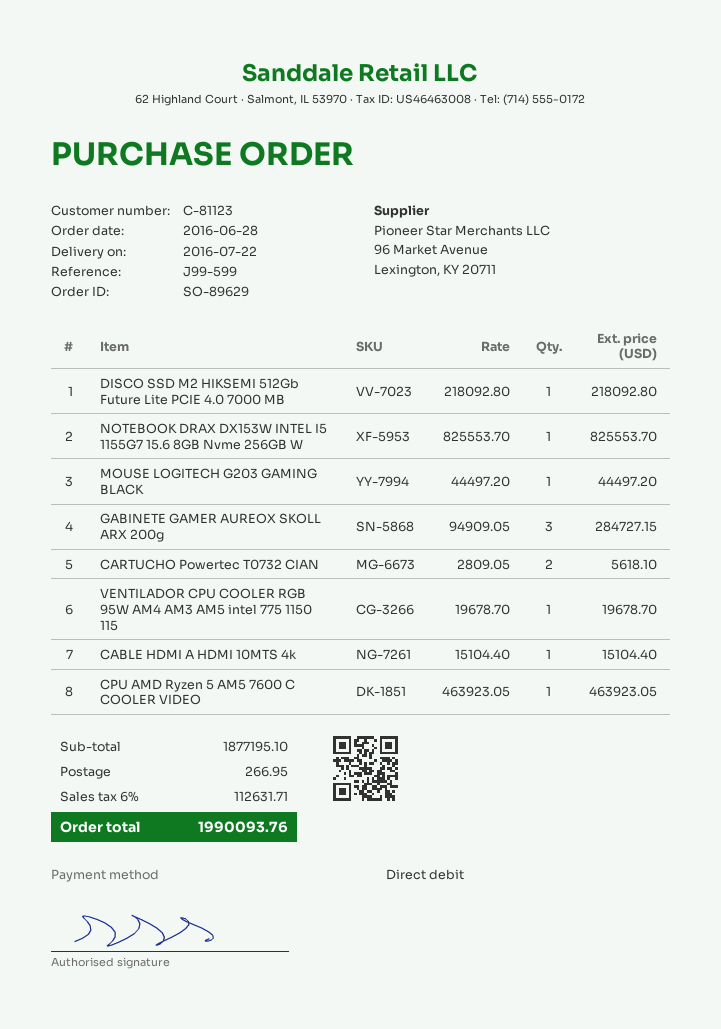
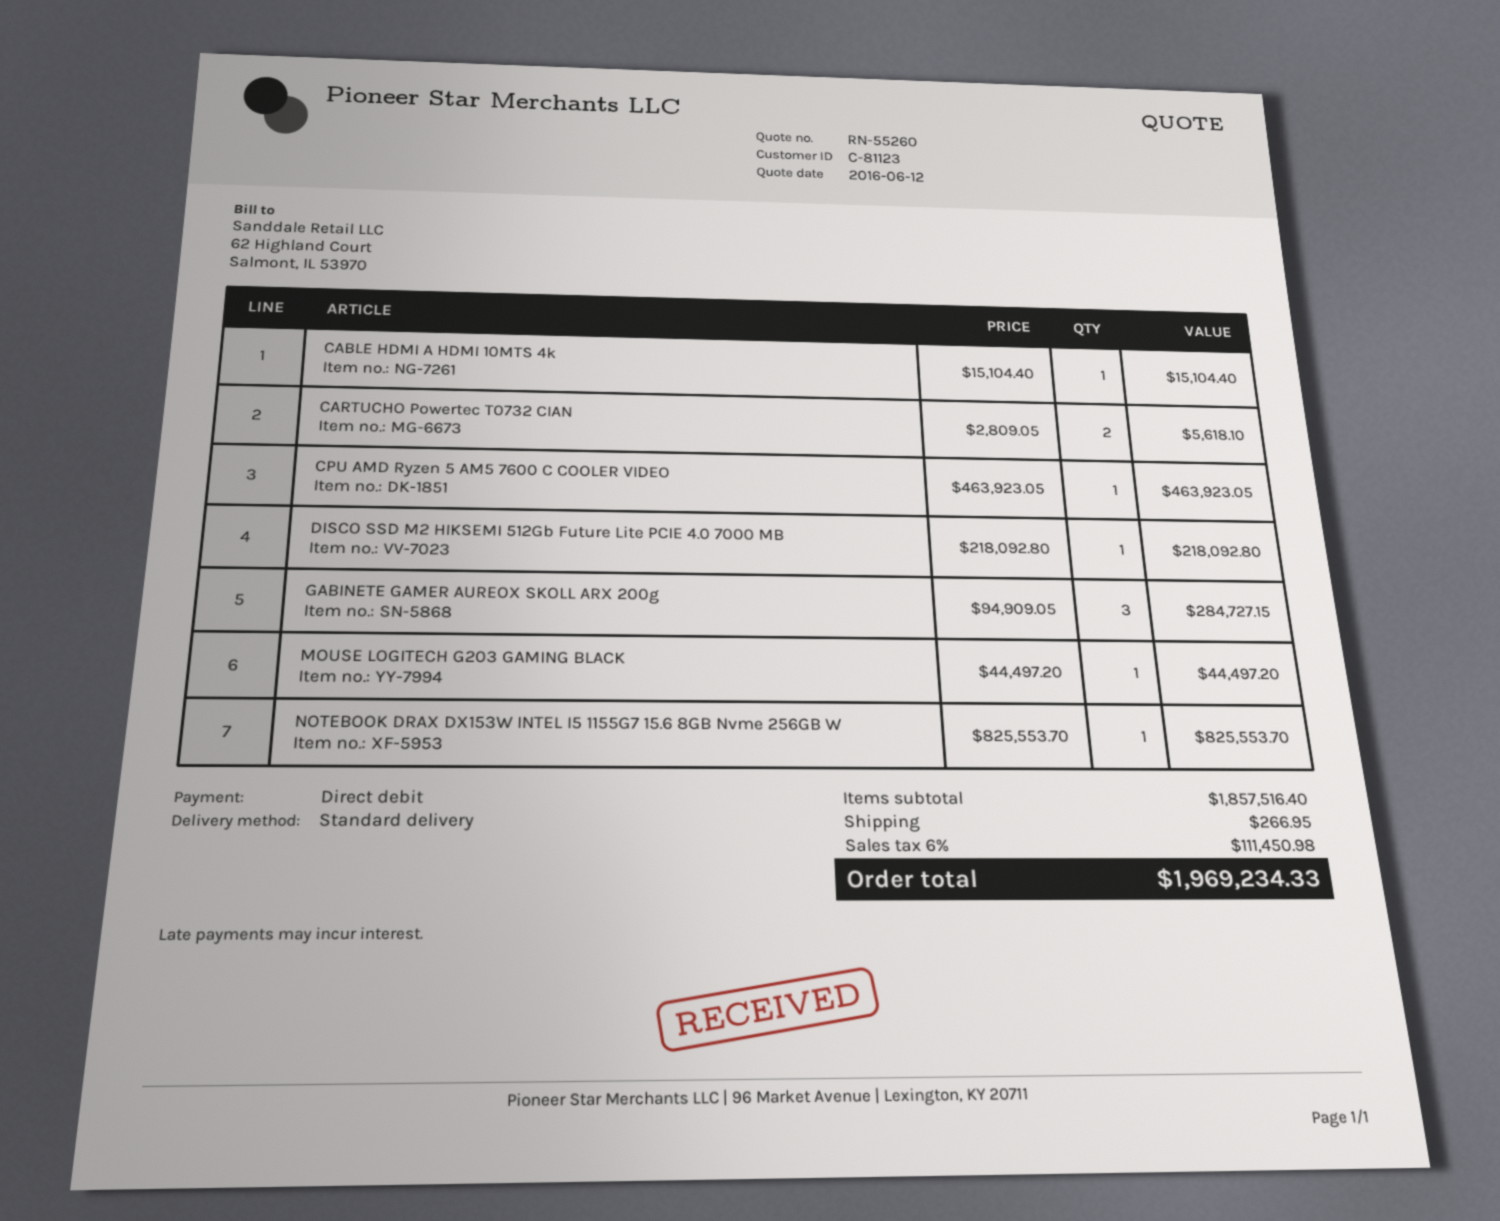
VENTILADOR CPU COOLER RGB 95W AM4 AM3 AM5 intel 775 1150 115: 1 x 19678.70 = 19678.70 -> none
subtotal: 1877195.10 -> 1857516.40
tax: 6% = 112631.71 -> 6% = 111450.98
total: 1990093.76 -> 1969234.33

